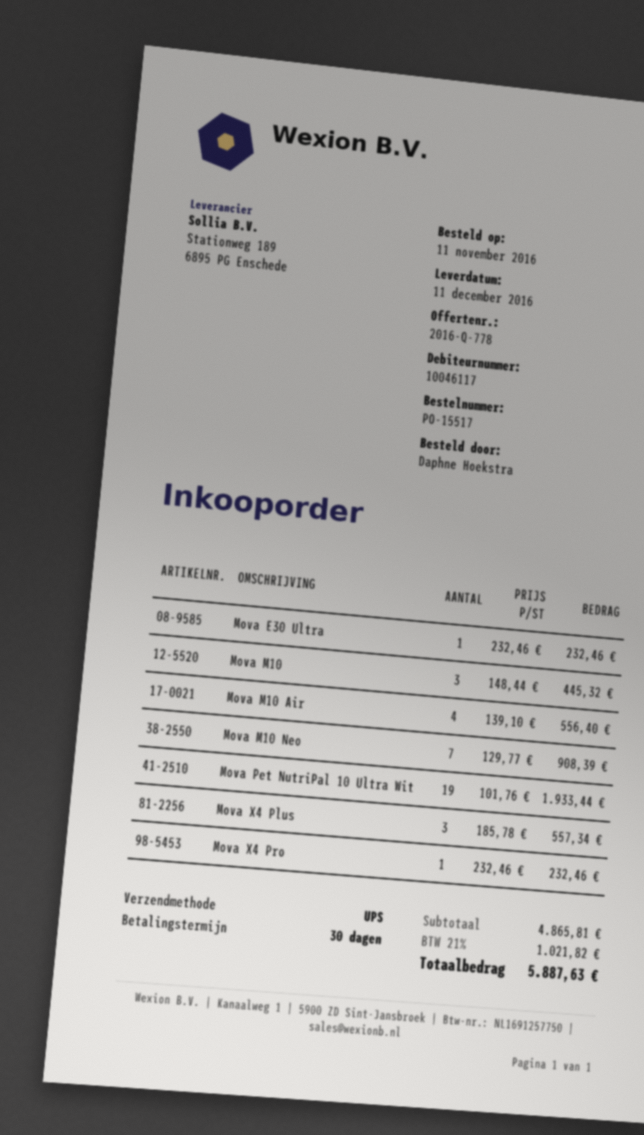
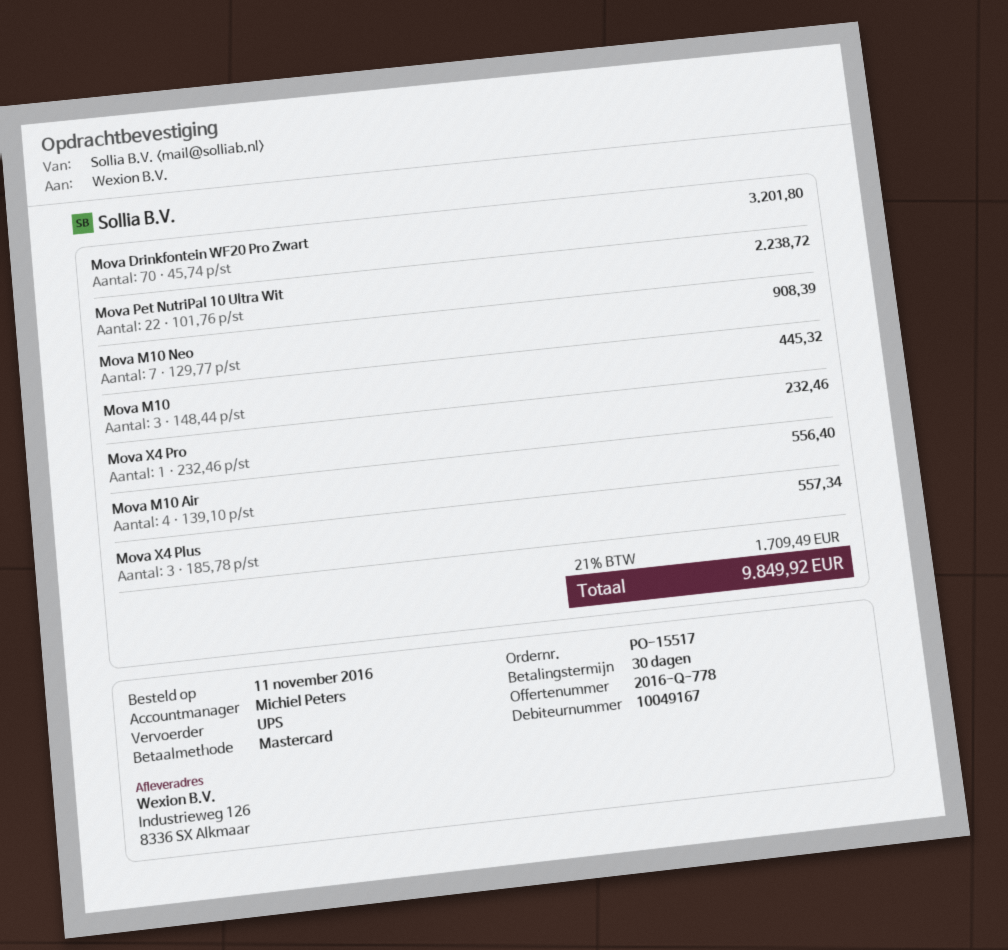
customer number: 10046117 -> 10049167
Mova E30 Ultra: 1 x 232.46 = 232.46 -> none
Mova Pet NutriPal 10 Ultra Wit: 19 x 101.76 = 1933.44 -> 22 x 101.76 = 2238.72
Mova Drinkfontein WF20 Pro Zwart: none -> 70 x 45.74 = 3201.80
tax: 21% = 1021.82 -> 21% = 1709.49
total: 5887.63 -> 9849.92

